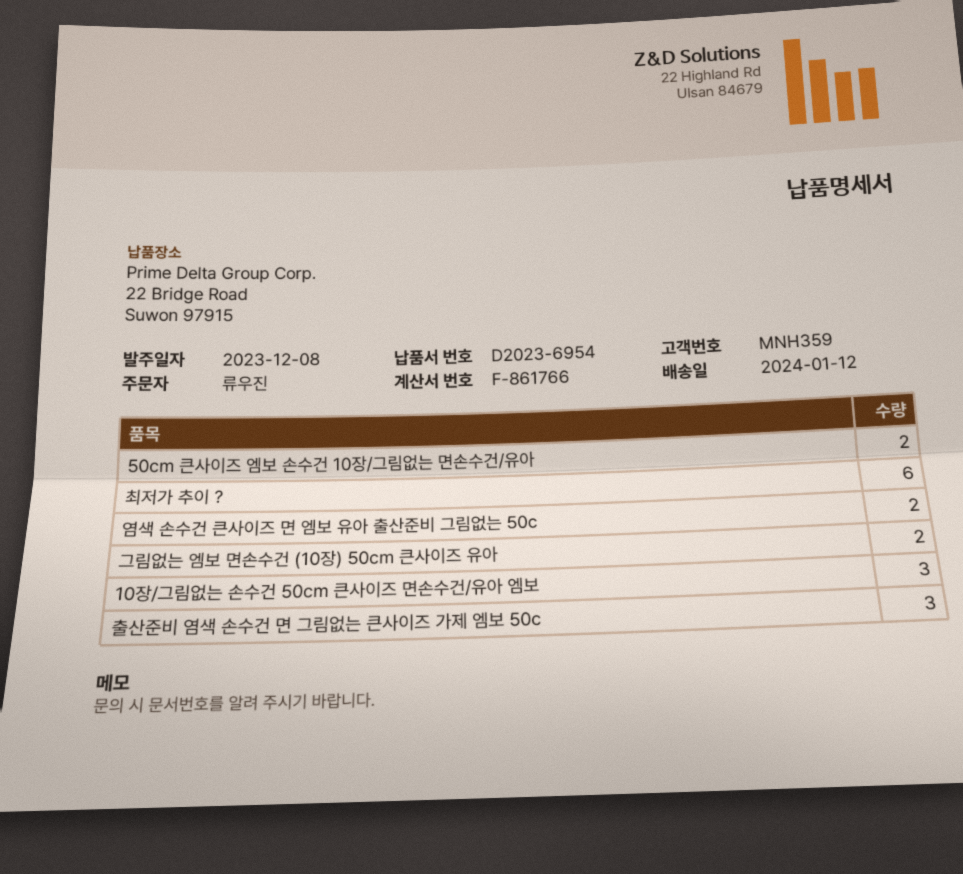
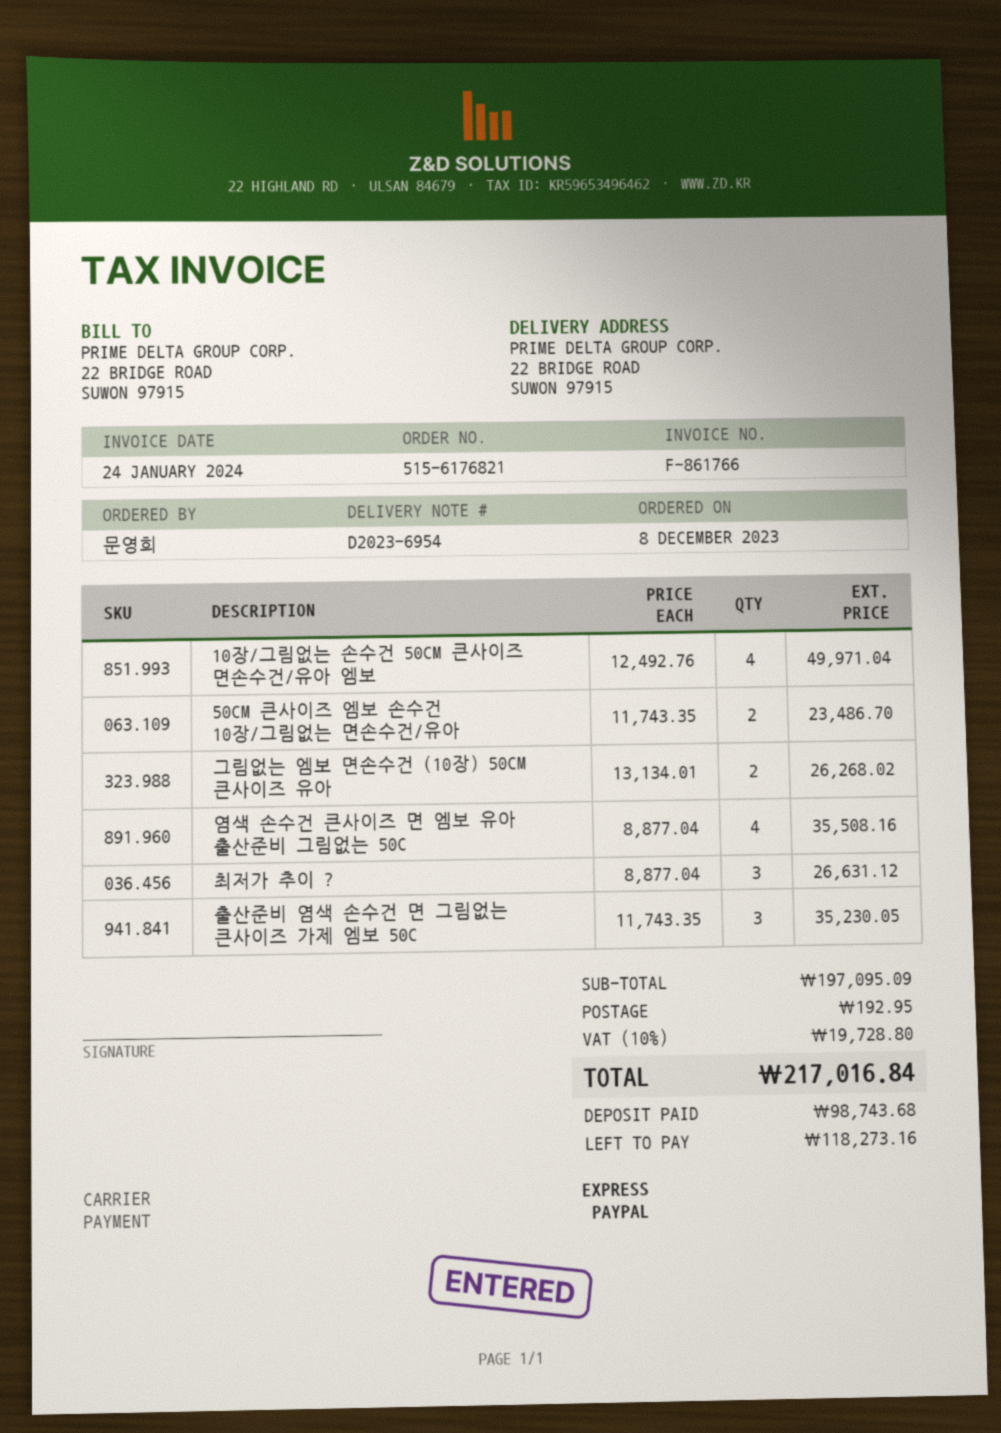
ordered by: 류우진 -> 문영희
최저가 추이 ?: 6 -> 3
염색 손수건 큰사이즈 면 엠보 유아 출산준비 그림없는 50c: 2 -> 4
10장/그림없는 손수건 50cm 큰사이즈 면손수건/유아 엠보: 3 -> 4

